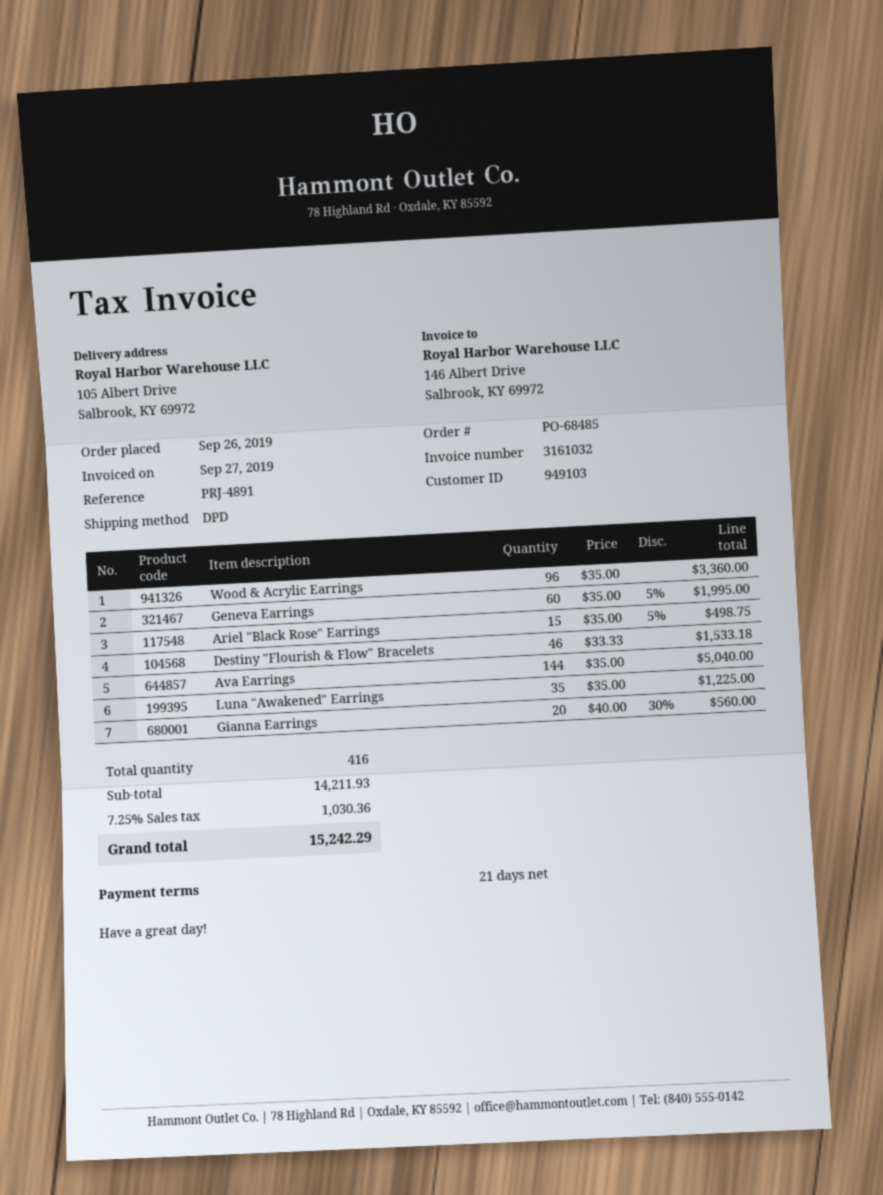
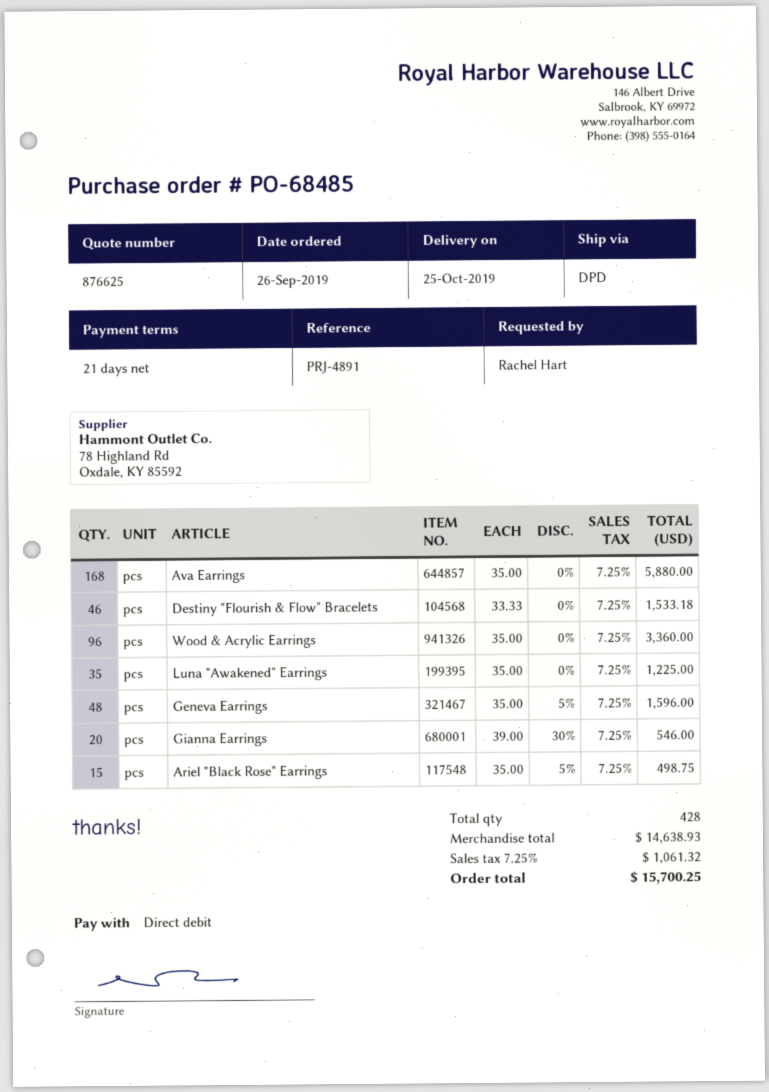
Geneva Earrings: 60 x 35.00 - 5% = 1995.00 -> 48 x 35.00 - 5% = 1596.00
Ava Earrings: 144 x 35.00 = 5040.00 -> 168 x 35.00 = 5880.00
Gianna Earrings: 20 x 40.00 - 30% = 560.00 -> 20 x 39.00 - 30% = 546.00
total quantity: 416 -> 428
subtotal: 14211.93 -> 14638.93
tax: 7.25% = 1030.36 -> 7.25% = 1061.32
total: 15242.29 -> 15700.25

